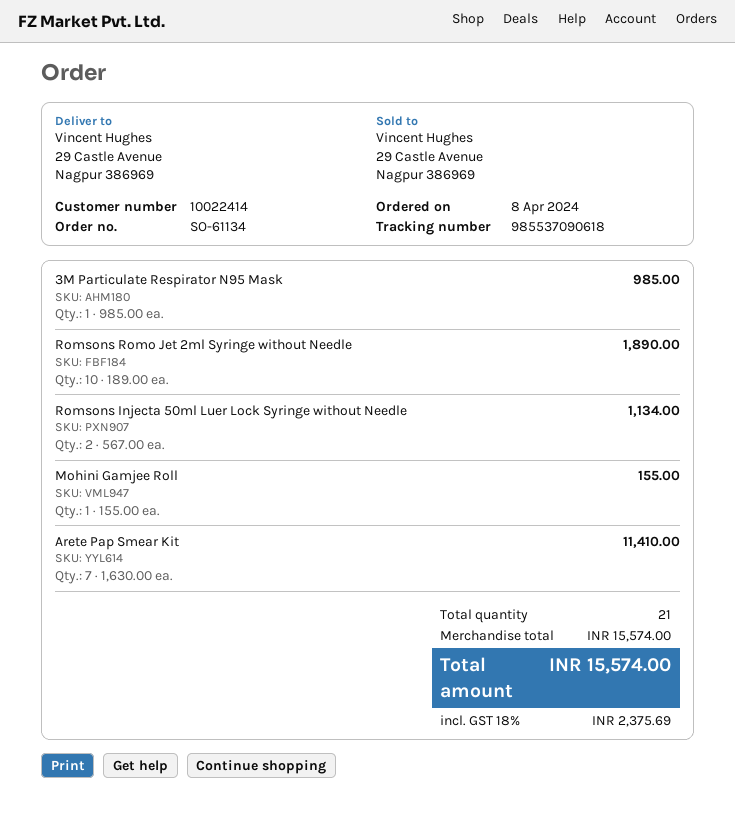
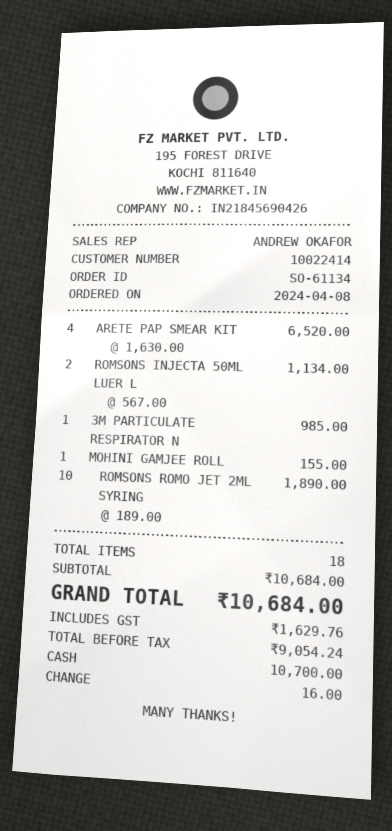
Arete Pap Smear Kit: 7 x 1630.00 = 11410.00 -> 4 x 1630.00 = 6520.00
total quantity: 21 -> 18
subtotal: 15574.00 -> 10684.00
tax: 2375.69 -> 1629.76
total: 15574.00 -> 10684.00

